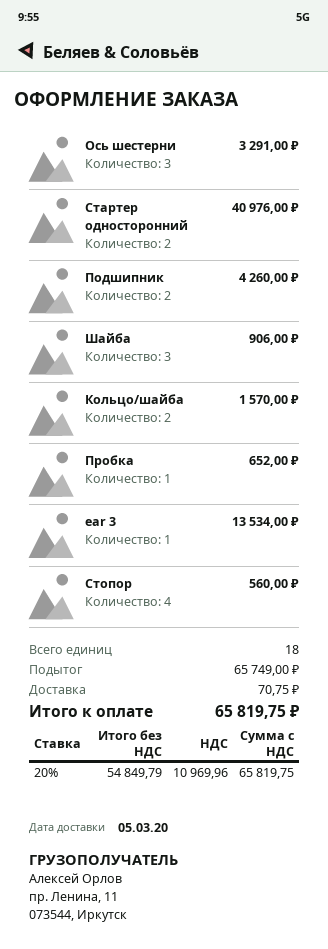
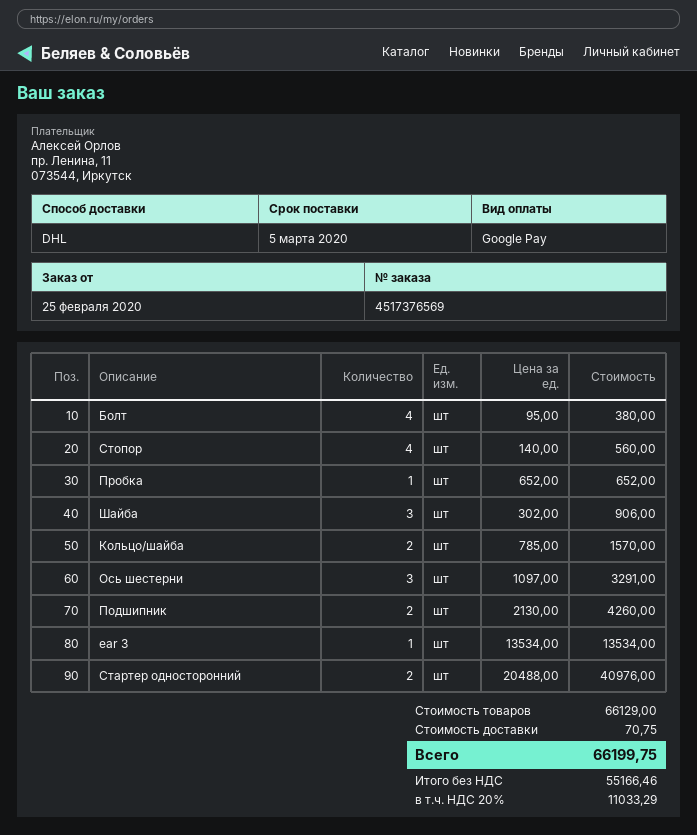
Болт: none -> 4 for 380.00
subtotal: 65749.00 -> 66129.00
net: 54849.79 -> 55166.46
tax: 20% = 10969.96 -> 20% = 11033.29
total: 65819.75 -> 66199.75

